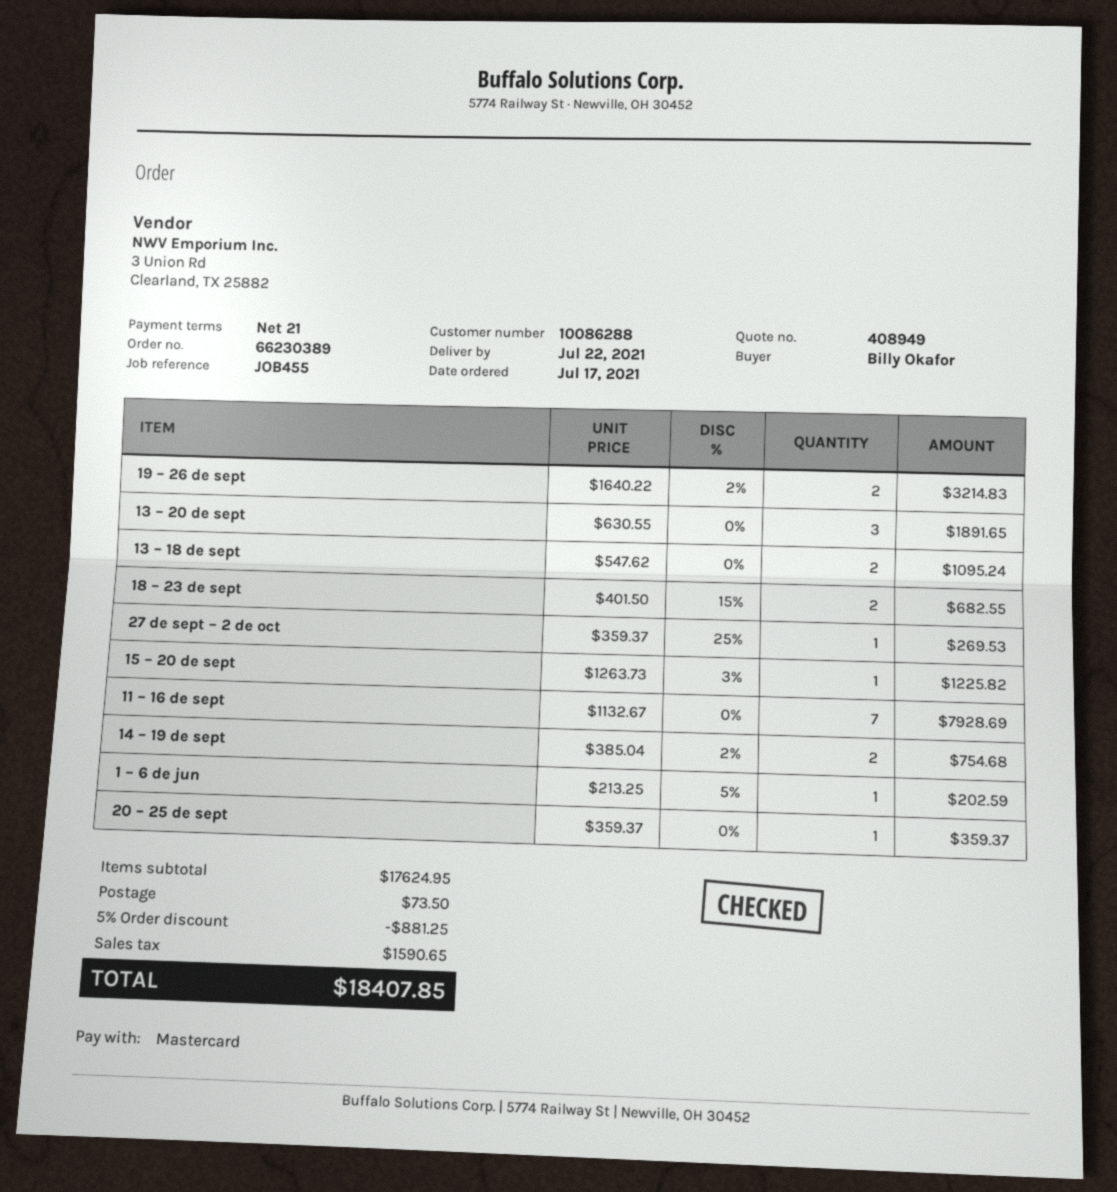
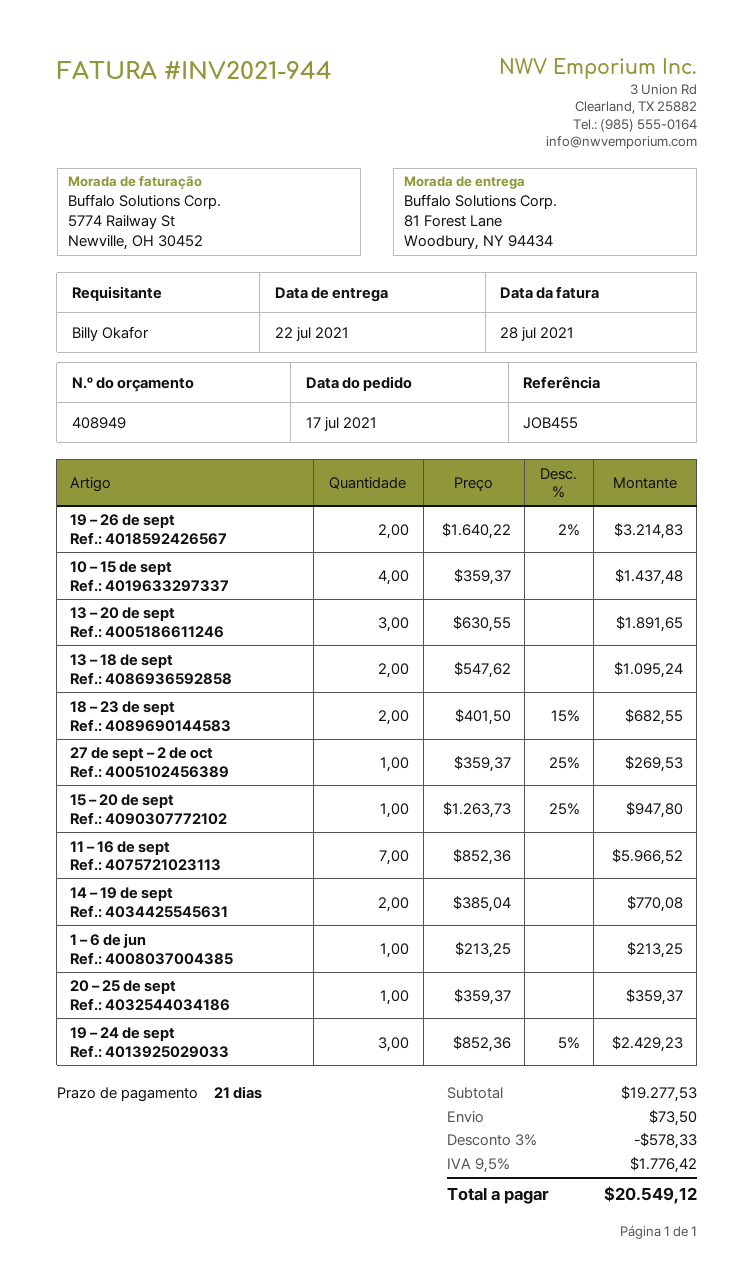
15 – 20 de sept: 1 x 1263.73 - 3% = 1225.82 -> 1 x 1263.73 - 25% = 947.80
11 – 16 de sept: 7 x 1132.67 = 7928.69 -> 7 x 852.36 = 5966.52
14 – 19 de sept: 2 x 385.04 - 2% = 754.68 -> 2 x 385.04 = 770.08
1 – 6 de jun: 1 x 213.25 - 5% = 202.59 -> 1 x 213.25 = 213.25
10 – 15 de sept: none -> 4 x 359.37 = 1437.48
19 – 24 de sept: none -> 3 x 852.36 - 5% = 2429.23
subtotal: 17624.95 -> 19277.53
discount: 5% = 881.25 -> 3% = 578.33
tax: 1590.65 -> 1776.42
total: 18407.85 -> 20549.12

